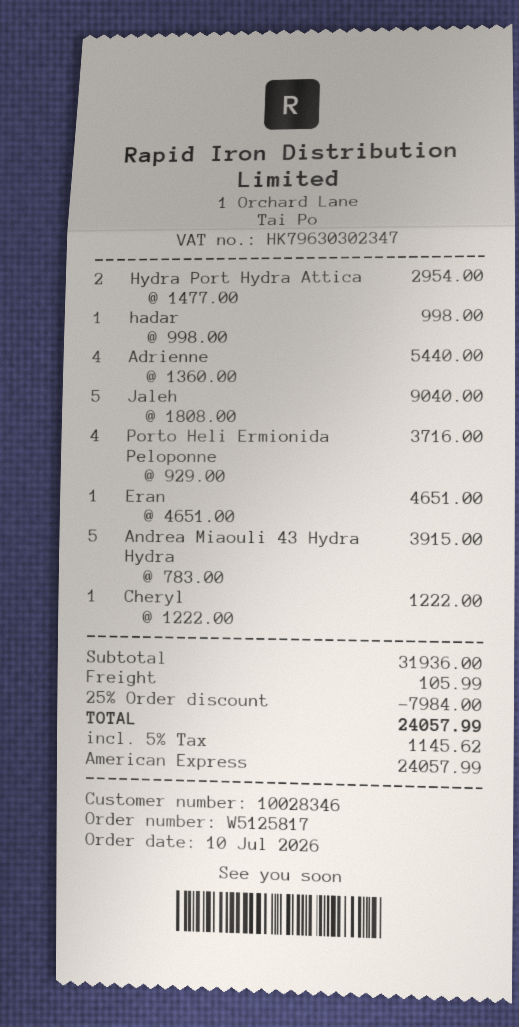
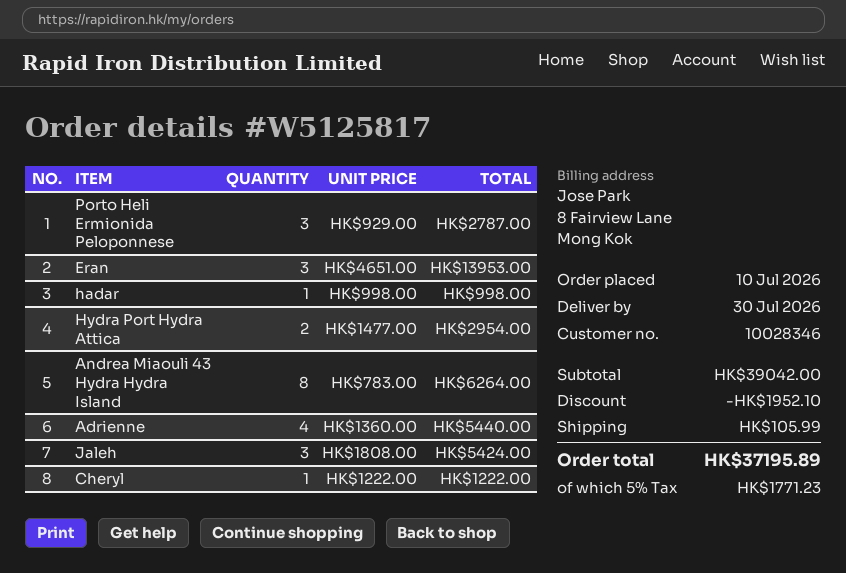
Jaleh: 5 x 1808.00 = 9040.00 -> 3 x 1808.00 = 5424.00
Porto Heli Ermionida Peloponne: 4 x 929.00 = 3716.00 -> 3 x 929.00 = 2787.00
Eran: 1 x 4651.00 = 4651.00 -> 3 x 4651.00 = 13953.00
Andrea Miaouli 43 Hydra Hydra: 5 x 783.00 = 3915.00 -> 8 x 783.00 = 6264.00
subtotal: 31936.00 -> 39042.00
discount: 7984.00 -> 1952.10
tax: 5% = 1145.62 -> 5% = 1771.23
total: 24057.99 -> 37195.89

